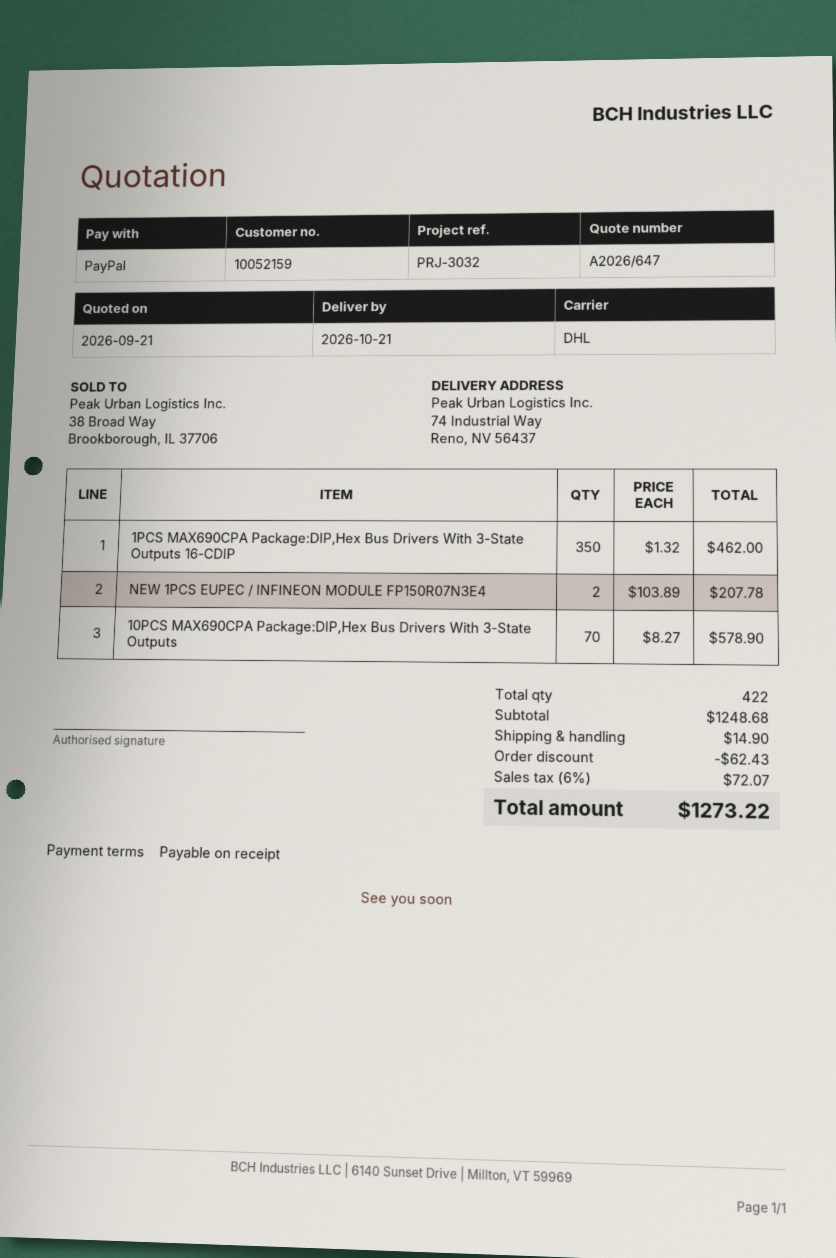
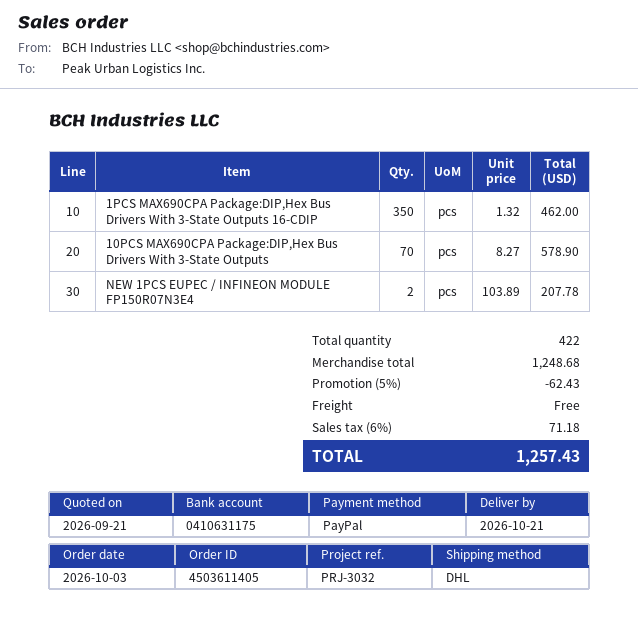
shipping: 14.90 -> 0.00
tax: 6% = 72.07 -> 6% = 71.18
total: 1273.22 -> 1257.43

